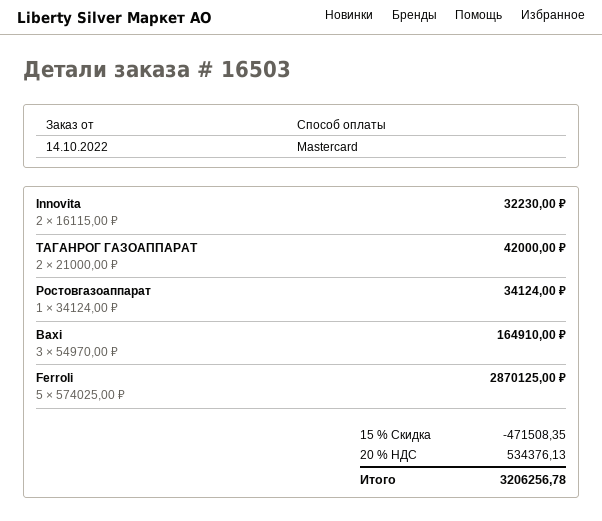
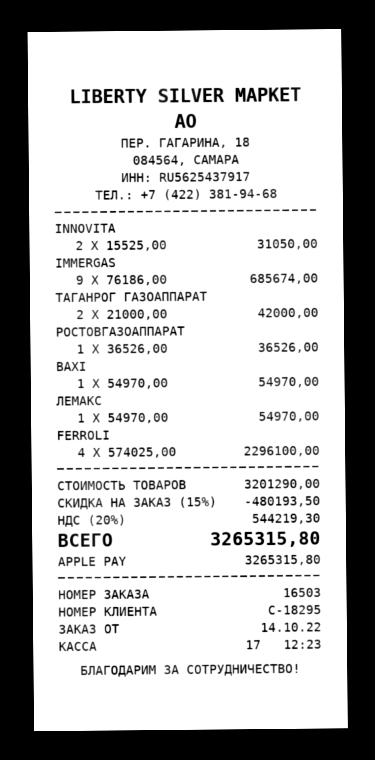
payment method: Mastercard -> Apple Pay
Innovita: 2 x 16115.00 = 32230.00 -> 2 x 15525.00 = 31050.00
Ростовгазоаппарат: 1 x 34124.00 = 34124.00 -> 1 x 36526.00 = 36526.00
Baxi: 3 x 54970.00 = 164910.00 -> 1 x 54970.00 = 54970.00
Ferroli: 5 x 574025.00 = 2870125.00 -> 4 x 574025.00 = 2296100.00
IMMERGAS: none -> 9 x 76186.00 = 685674.00
ЛЕМАКС: none -> 1 x 54970.00 = 54970.00
discount: 15% = 471508.35 -> 15% = 480193.50
tax: 20% = 534376.13 -> 20% = 544219.30
total: 3206256.78 -> 3265315.80

